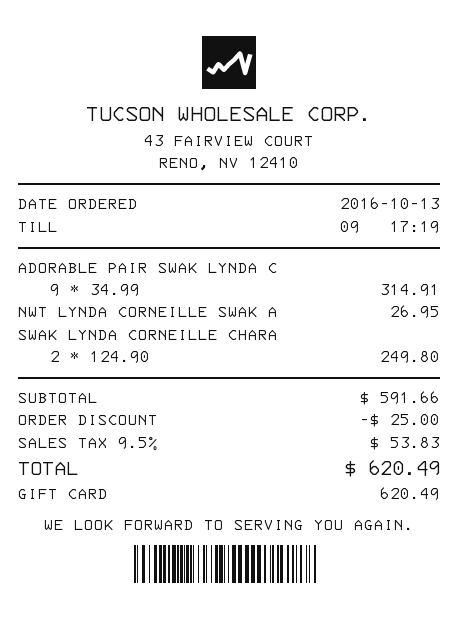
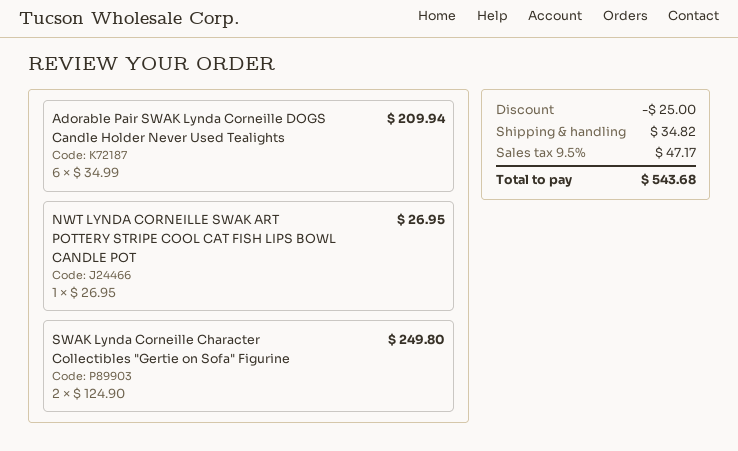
ADORABLE PAIR SWAK LYNDA C: 9 x 34.99 = 314.91 -> 6 x 34.99 = 209.94
shipping: none -> 34.82
tax: 9.5% = 53.83 -> 9.5% = 47.17
total: 620.49 -> 543.68

